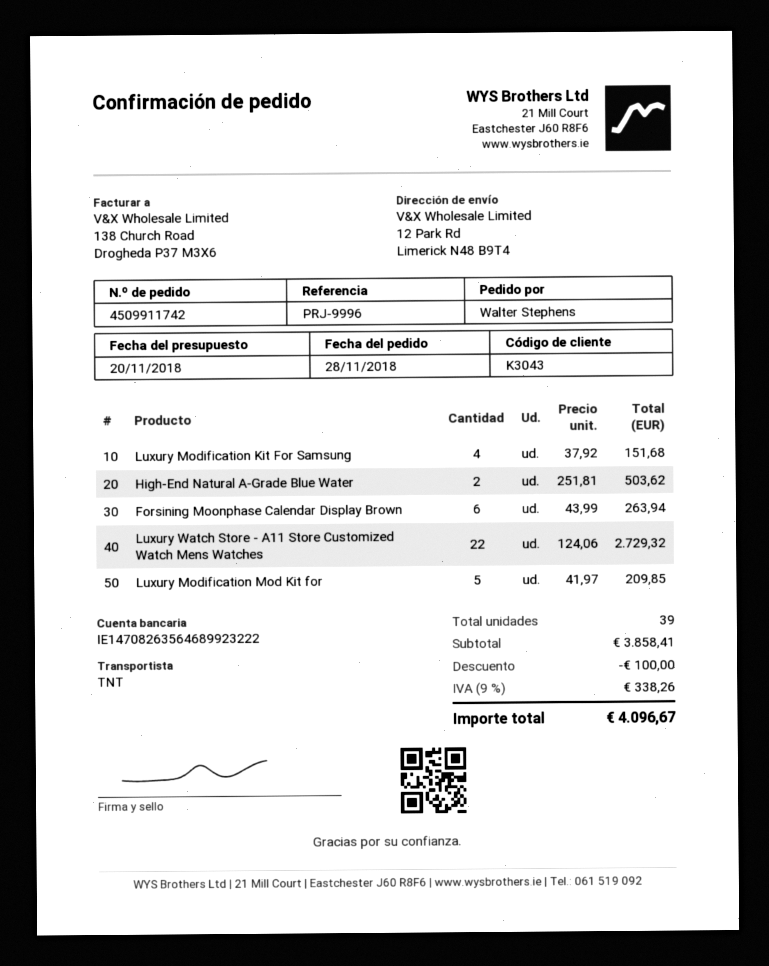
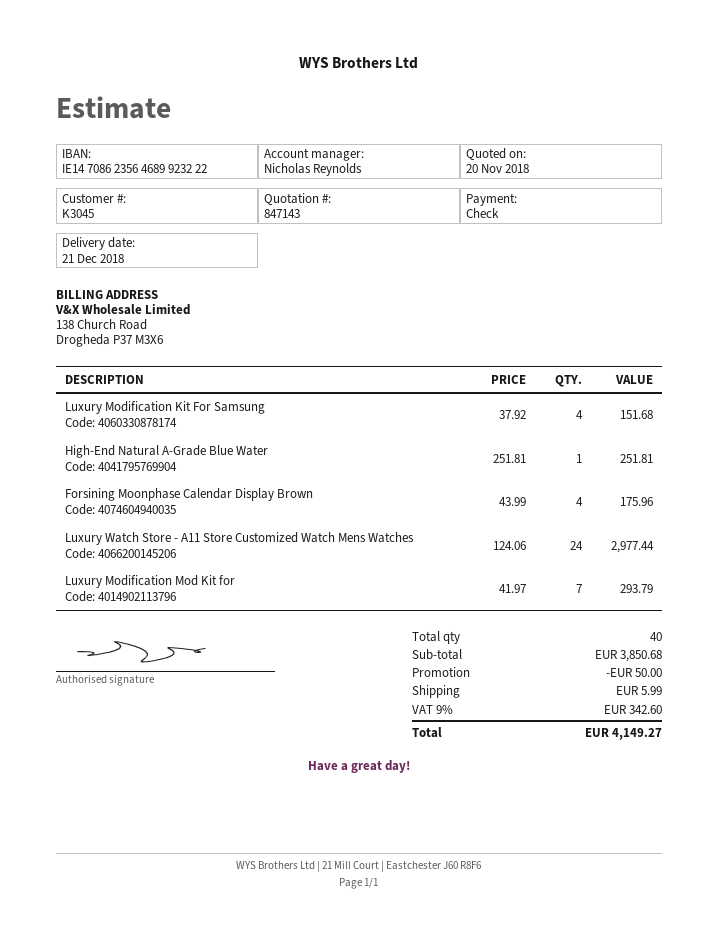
customer number: K3043 -> K3045
bank account: IE14708263564689923222 -> IE14708623564689923222
High-End Natural A-Grade Blue Water: 2 x 251.81 = 503.62 -> 1 x 251.81 = 251.81
Forsining Moonphase Calendar Display Brown: 6 x 43.99 = 263.94 -> 4 x 43.99 = 175.96
Luxury Watch Store - A11 Store Customized Watch Mens Watches: 22 x 124.06 = 2729.32 -> 24 x 124.06 = 2977.44
Luxury Modification Mod Kit for: 5 x 41.97 = 209.85 -> 7 x 41.97 = 293.79
total quantity: 39 -> 40
subtotal: 3858.41 -> 3850.68
discount: 100.00 -> 50.00
shipping: none -> 5.99
tax: 9% = 338.26 -> 9% = 342.60
total: 4096.67 -> 4149.27

